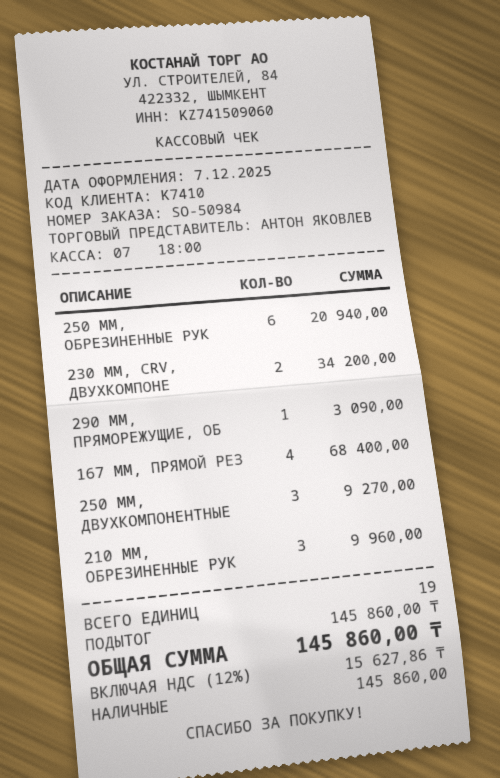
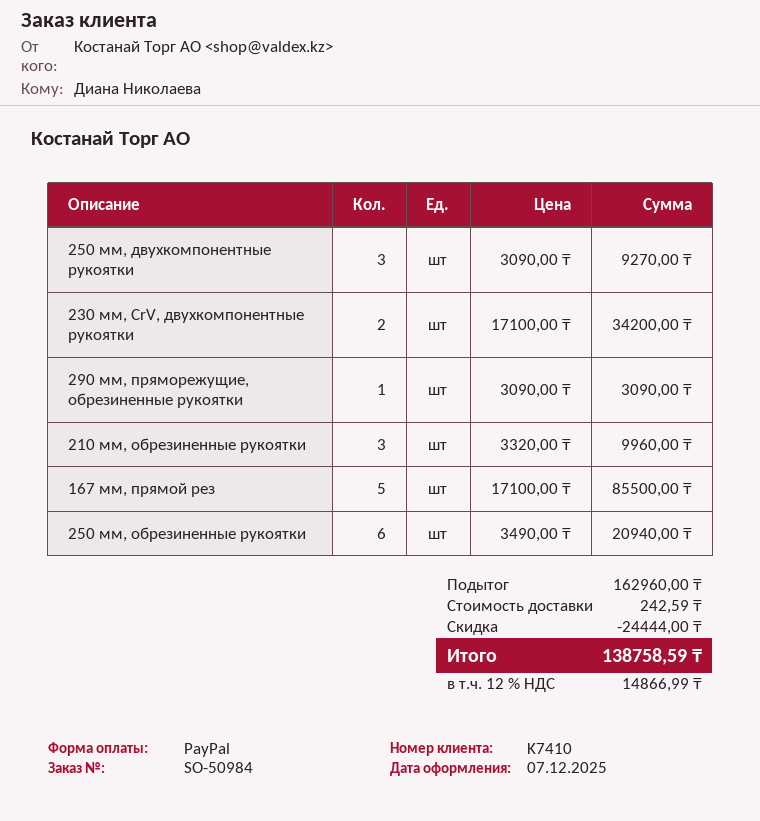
payment method: cash -> PayPal
167 ММ, ПРЯМОЙ РЕЗ: 4 for 68400.00 -> 5 for 85500.00
subtotal: 145860.00 -> 162960.00
discount: none -> 24444.00
shipping: none -> 242.59
tax: 12% = 15627.86 -> 12% = 14866.99
total: 145860.00 -> 138758.59

